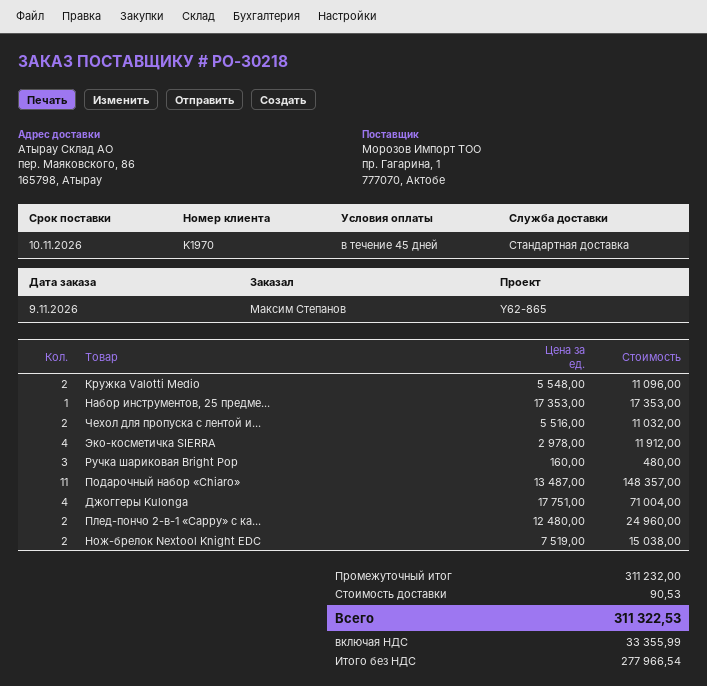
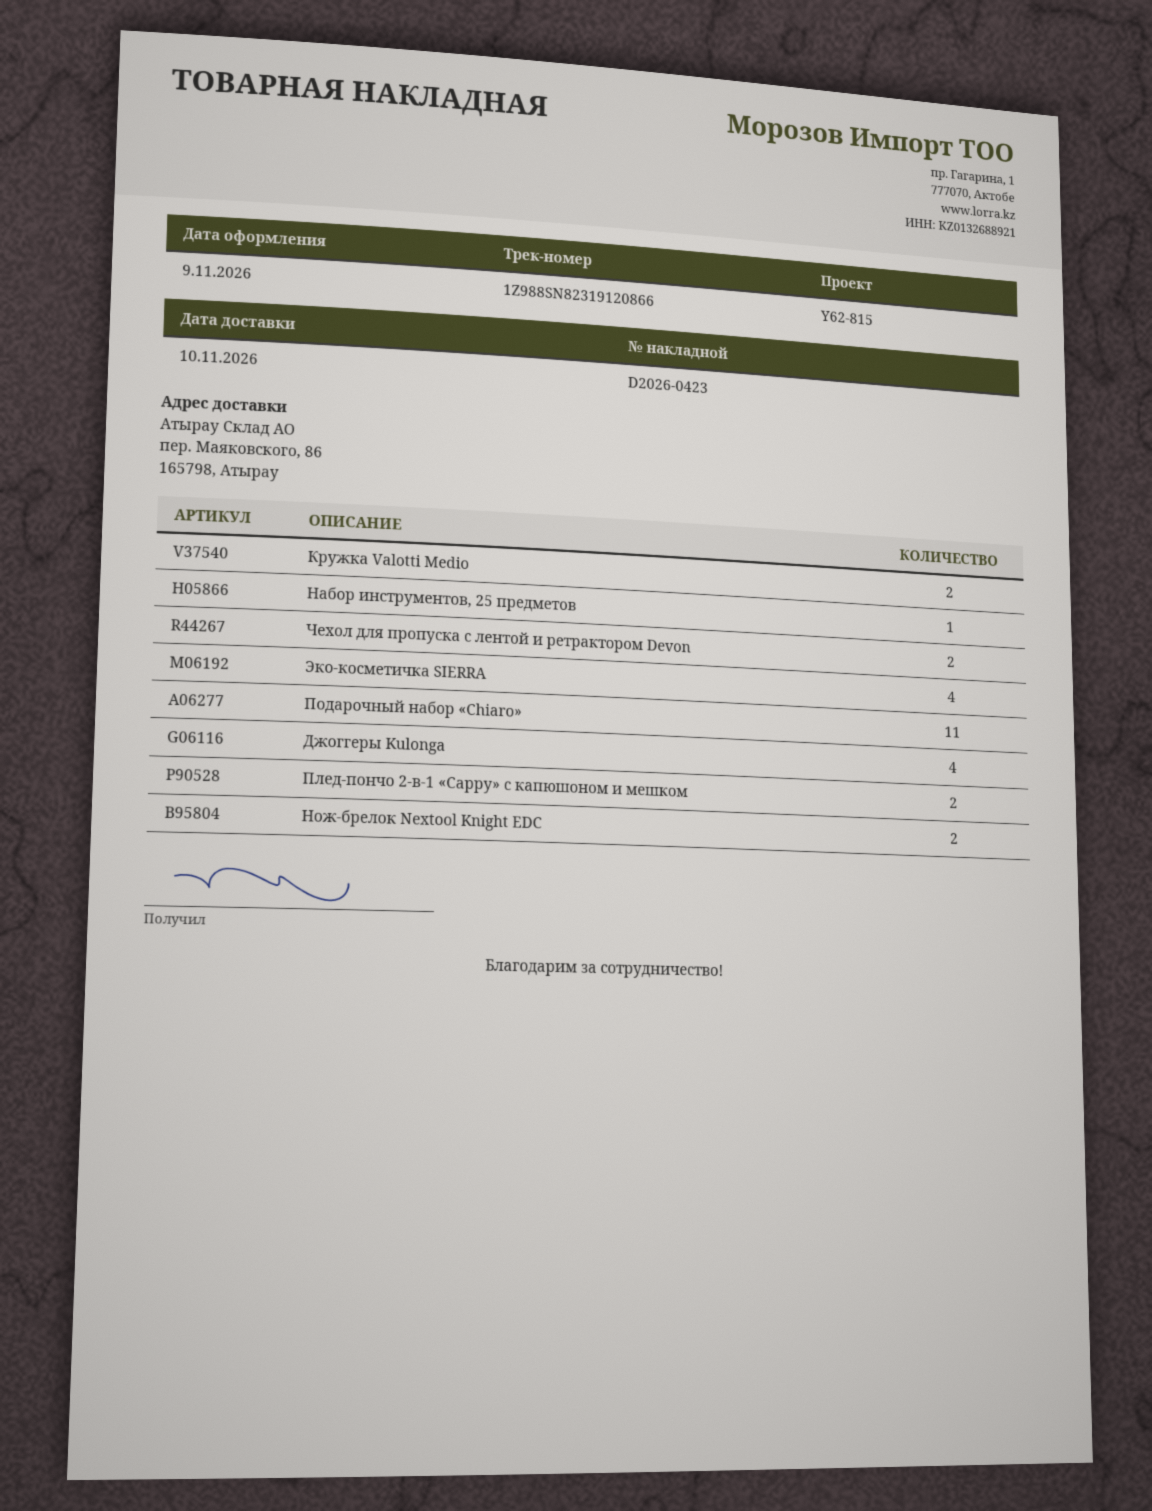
reference: Y62-865 -> Y62-815
Ручка шариковая Bright Pop: 3 -> none

